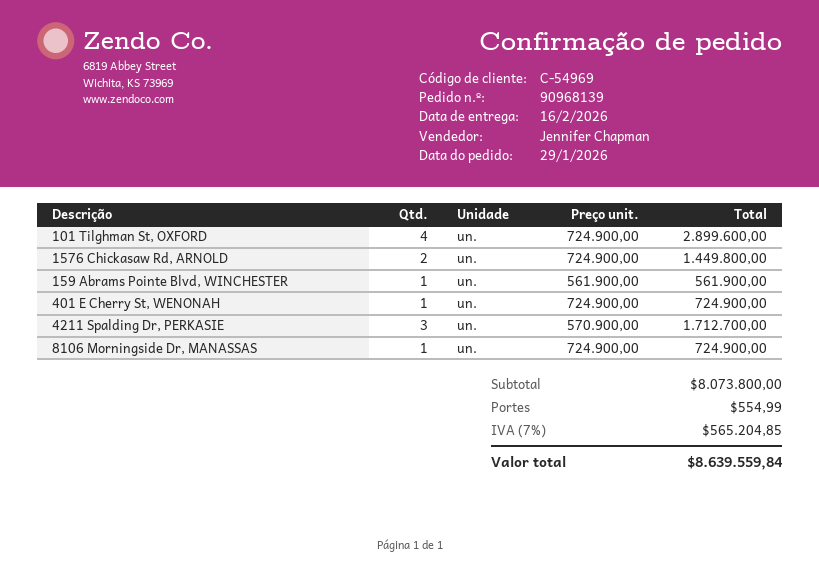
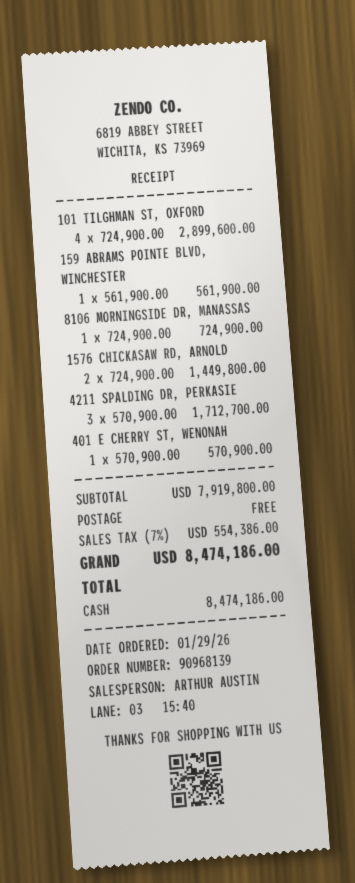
sales rep: Jennifer Chapman -> ARTHUR AUSTIN
401 E Cherry St, WENONAH: 1 x 724900.00 = 724900.00 -> 1 x 570900.00 = 570900.00
subtotal: 8073800.00 -> 7919800.00
shipping: 554.99 -> 0.00
tax: 7% = 565204.85 -> 7% = 554386.00
total: 8639559.84 -> 8474186.00

